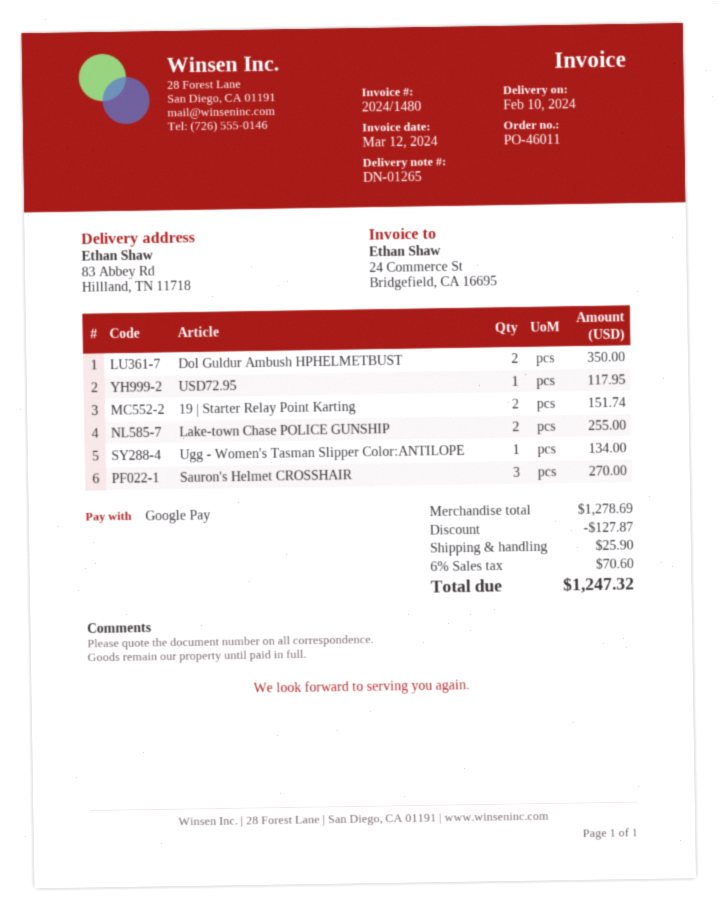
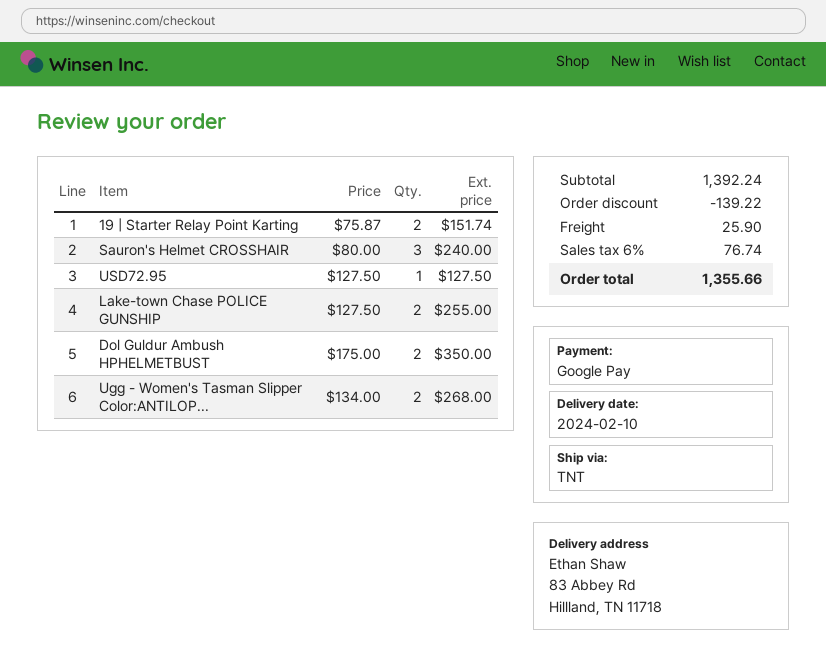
USD72.95: 1 for 117.95 -> 1 for 127.50
Ugg - Women's Tasman Slipper Color:ANTILOPE: 1 for 134.00 -> 2 for 268.00
Sauron's Helmet CROSSHAIR: 3 for 270.00 -> 3 for 240.00
subtotal: 1278.69 -> 1392.24
discount: 127.87 -> 139.22
tax: 6% = 70.60 -> 6% = 76.74
total: 1247.32 -> 1355.66

